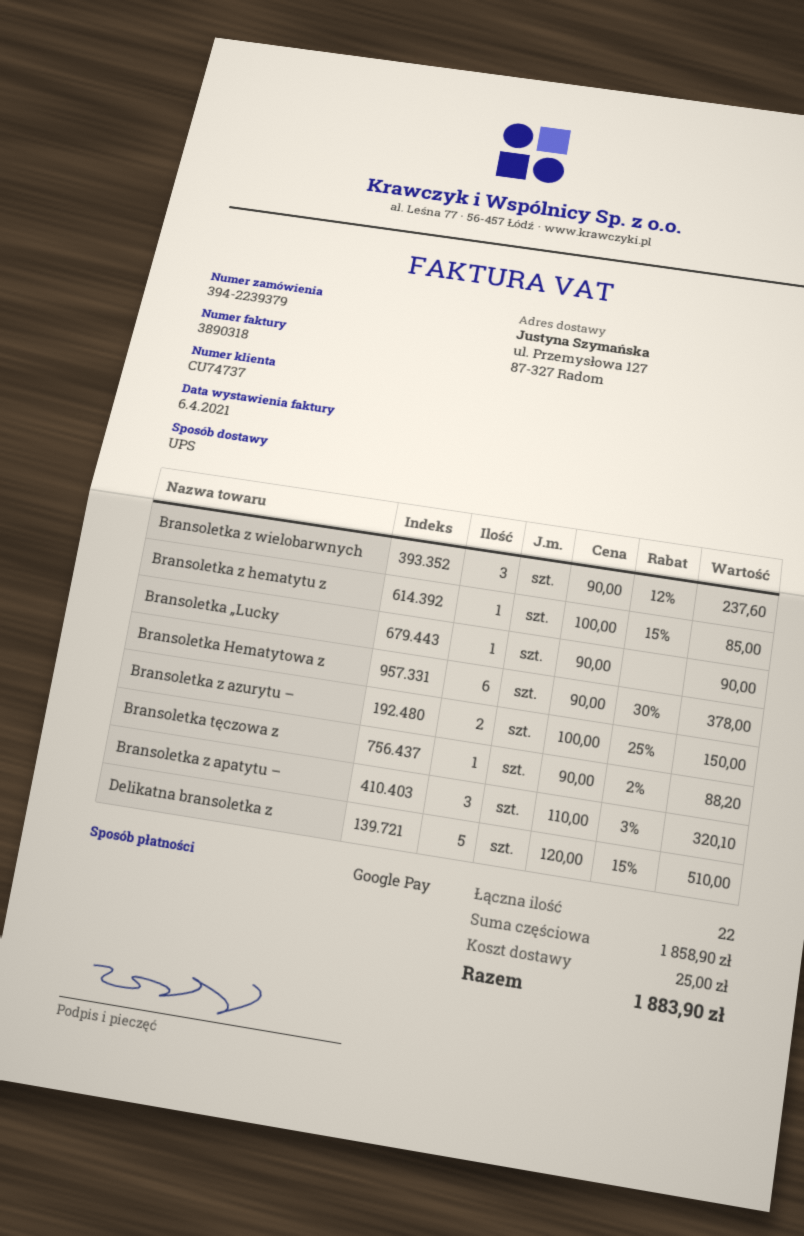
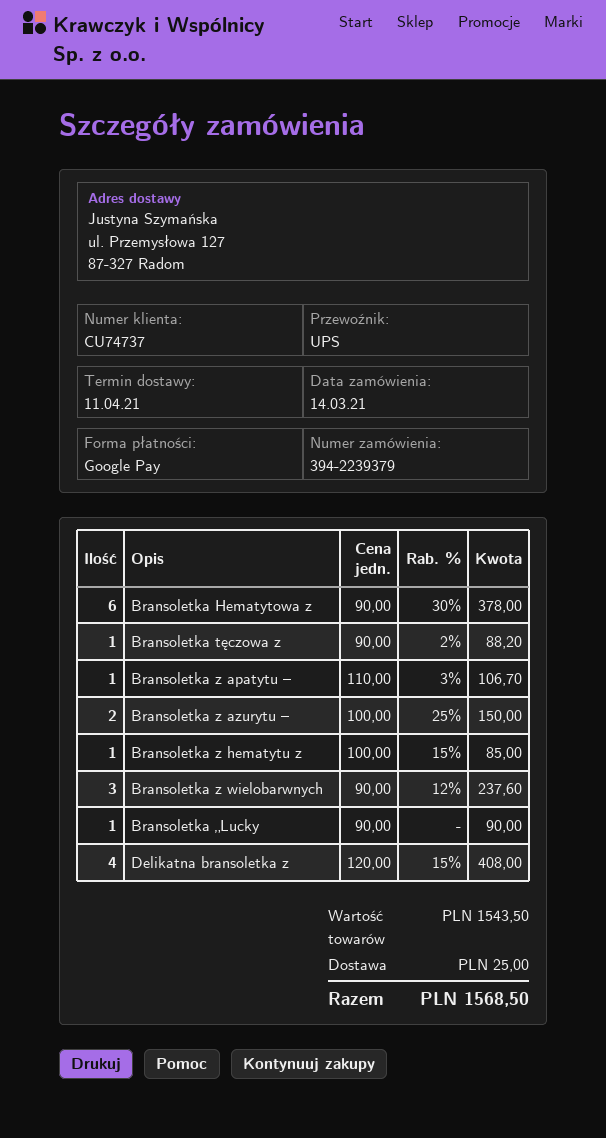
Bransoletka z apatytu –: 3 x 110.00 - 3% = 320.10 -> 1 x 110.00 - 3% = 106.70
Delikatna bransoletka z: 5 x 120.00 - 15% = 510.00 -> 4 x 120.00 - 15% = 408.00
subtotal: 1858.90 -> 1543.50
total: 1883.90 -> 1568.50

